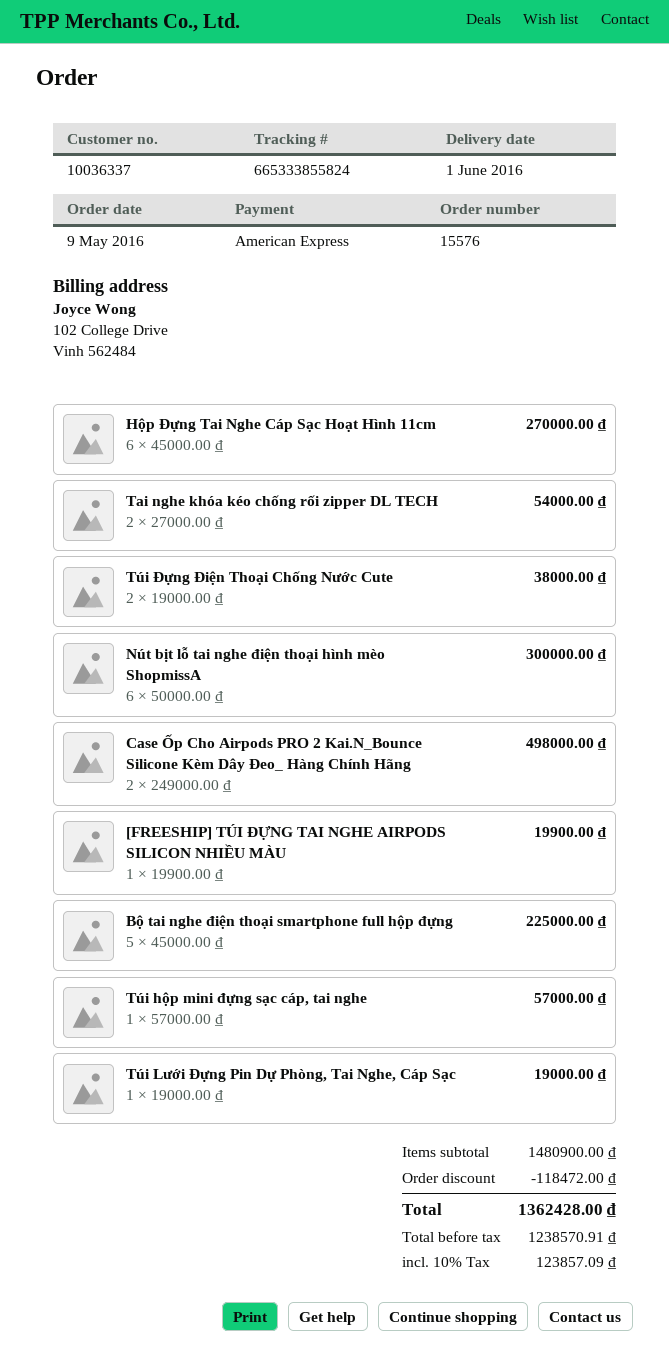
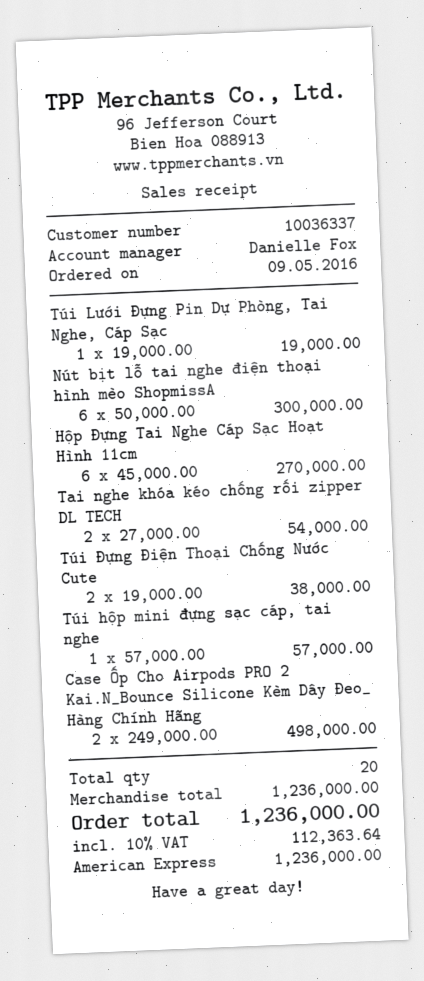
[FREESHIP] TÚI ĐỰNG TAI NGHE AIRPODS SILICON NHIỀU MÀU: 1 x 19900.00 = 19900.00 -> none
Bộ tai nghe điện thoại smartphone full hộp đựng: 5 x 45000.00 = 225000.00 -> none
subtotal: 1480900.00 -> 1236000.00
discount: 118472.00 -> none
tax: 10% = 123857.09 -> 10% = 112363.64
total: 1362428.00 -> 1236000.00

